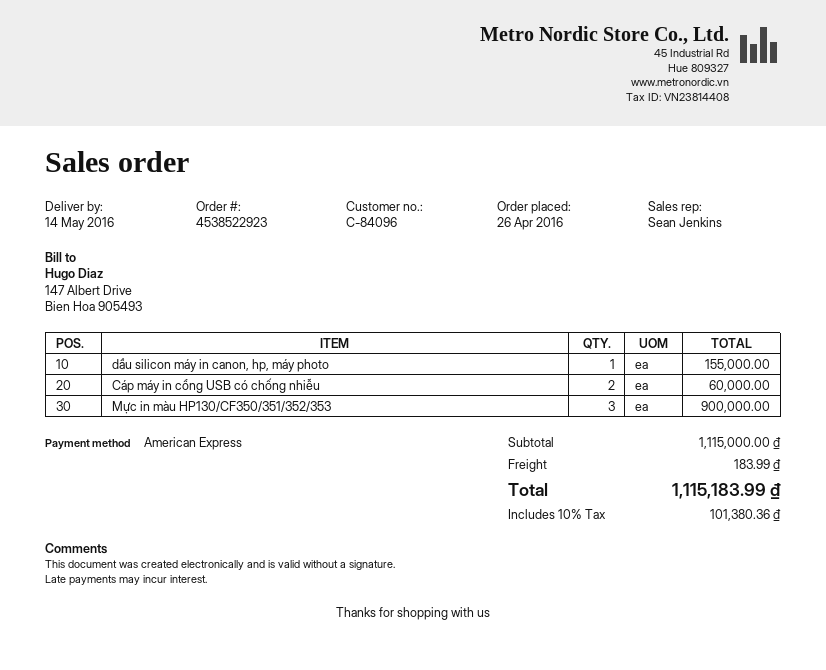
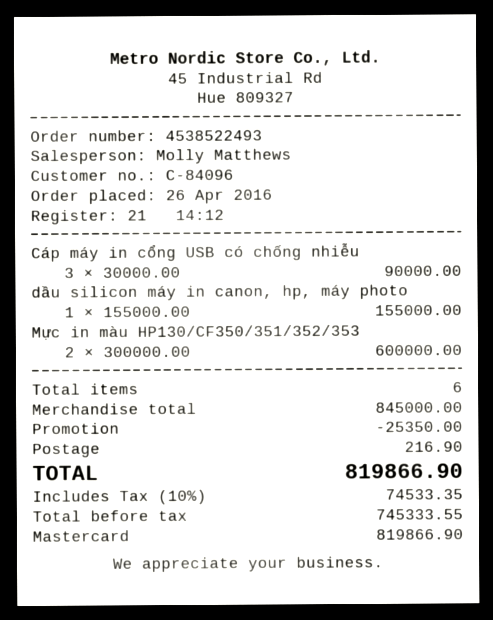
order number: 4538522923 -> 4538522493
sales rep: Sean Jenkins -> Molly Matthews
payment method: American Express -> Mastercard
Cáp máy in cổng USB có chống nhiễu: 2 for 60000.00 -> 3 for 90000.00
Mực in màu HP130/CF350/351/352/353: 3 for 900000.00 -> 2 for 600000.00
subtotal: 1115000.00 -> 845000.00
discount: none -> 25350.00
shipping: 183.99 -> 216.90
tax: 10% = 101380.36 -> 10% = 74533.35
total: 1115183.99 -> 819866.90

